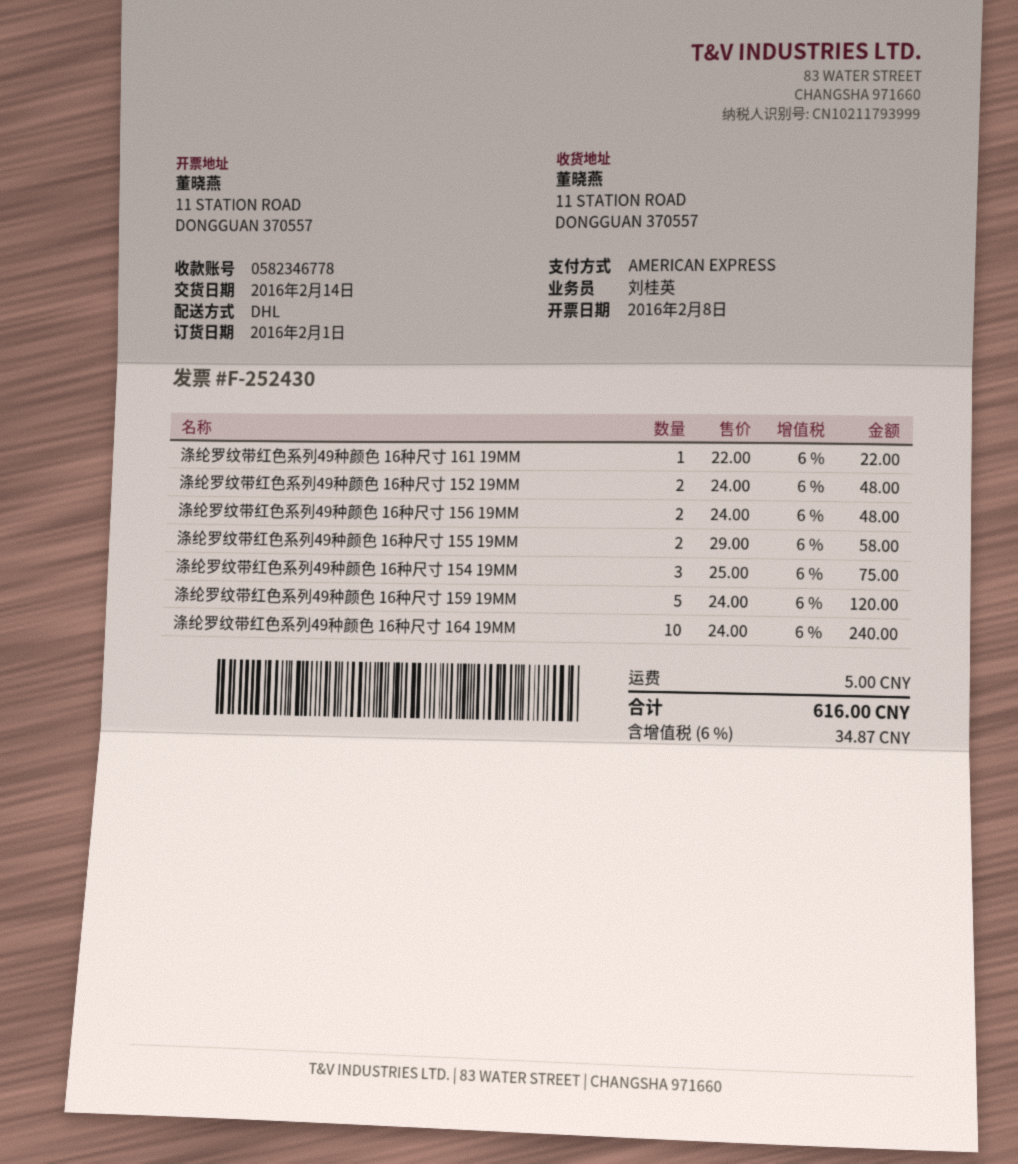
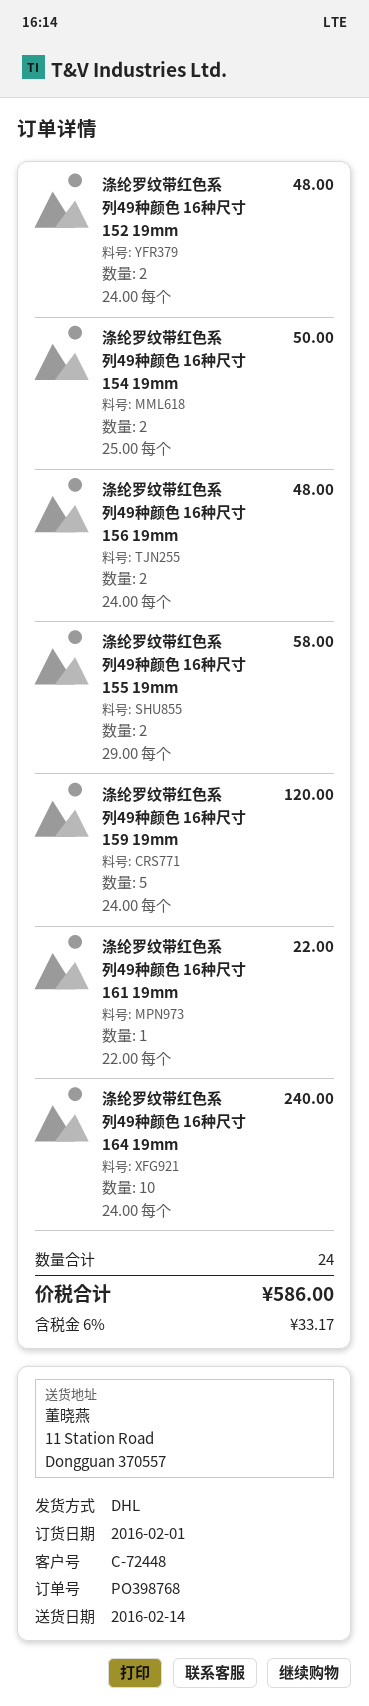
涤纶罗纹带红色系列49种颜色 16种尺寸 154 19MM: 3 x 25.00 = 75.00 -> 2 x 25.00 = 50.00
shipping: 5.00 -> none
tax: 6% = 34.87 -> 6% = 33.17
total: 616.00 -> 586.00

